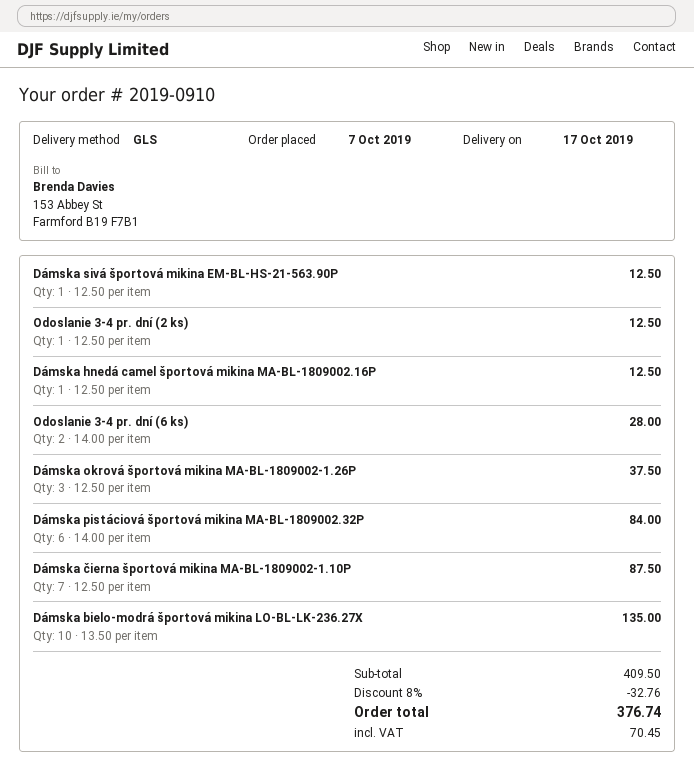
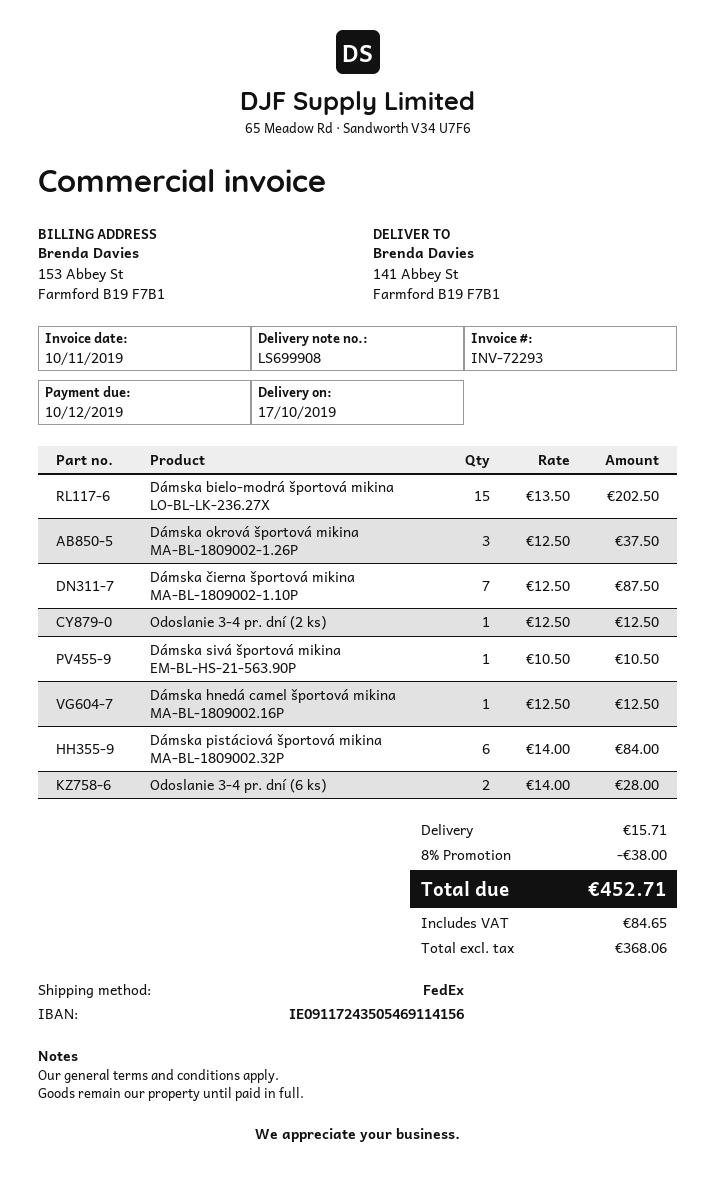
shipping method: GLS -> FedEx
Dámska sivá športová mikina EM-BL-HS-21-563.90P: 1 x 12.50 = 12.50 -> 1 x 10.50 = 10.50
Dámska bielo-modrá športová mikina LO-BL-LK-236.27X: 10 x 13.50 = 135.00 -> 15 x 13.50 = 202.50
discount: 8% = 32.76 -> 8% = 38.00
shipping: none -> 15.71
tax: 70.45 -> 84.65
total: 376.74 -> 452.71

